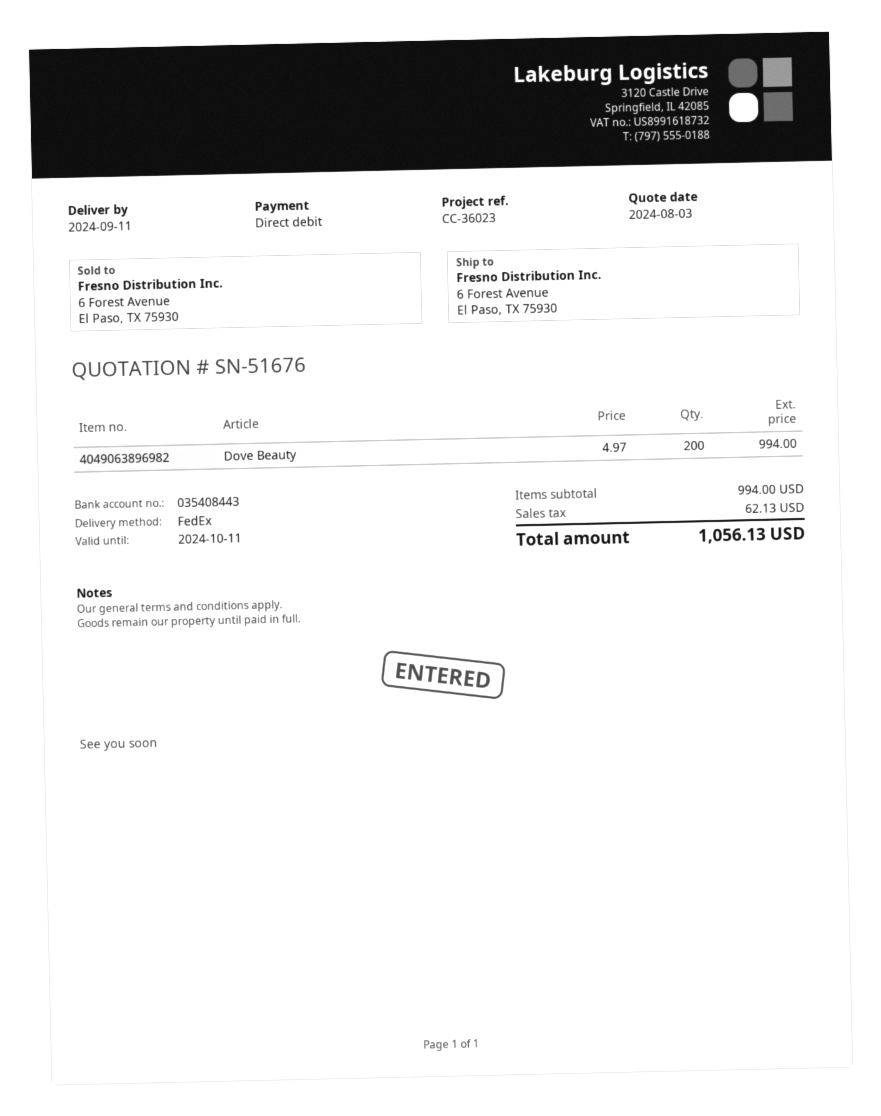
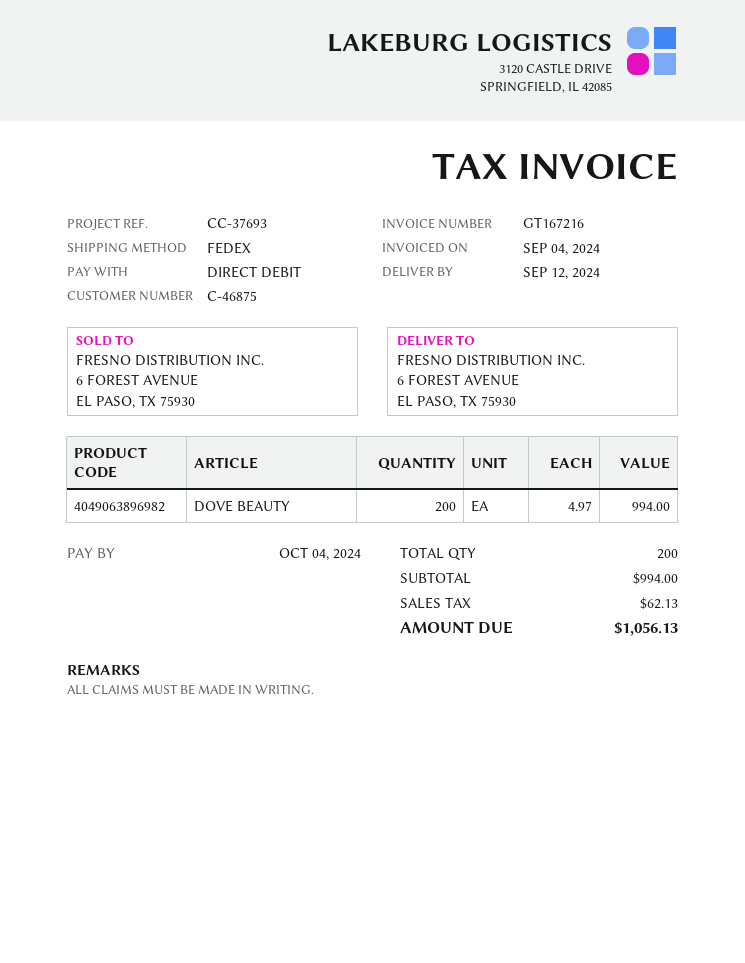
delivery date: 2024-09-11 -> 2024-09-12
reference: CC-36023 -> CC-37693

